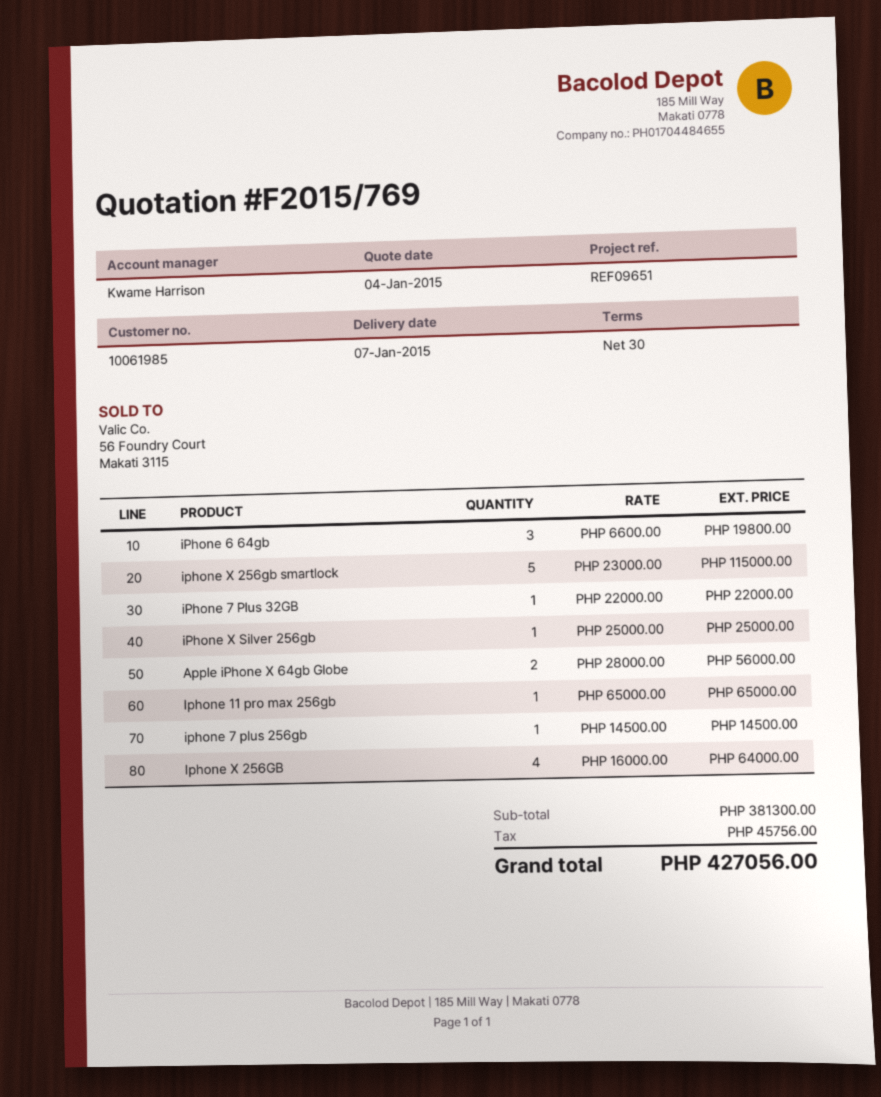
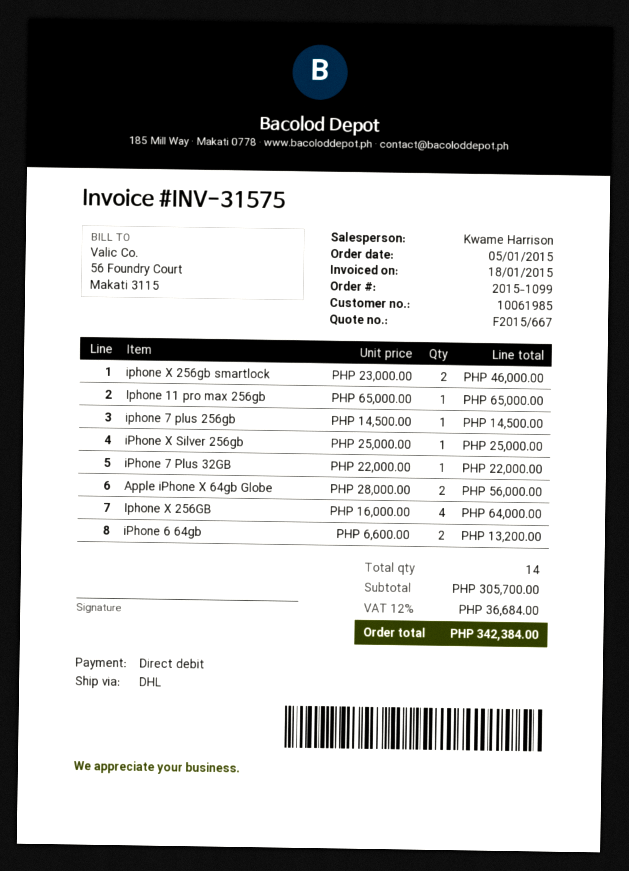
quote number: F2015/769 -> F2015/667
iPhone 6 64gb: 3 x 6600.00 = 19800.00 -> 2 x 6600.00 = 13200.00
iphone X 256gb smartlock: 5 x 23000.00 = 115000.00 -> 2 x 23000.00 = 46000.00
subtotal: 381300.00 -> 305700.00
tax: 45756.00 -> 36684.00
total: 427056.00 -> 342384.00

